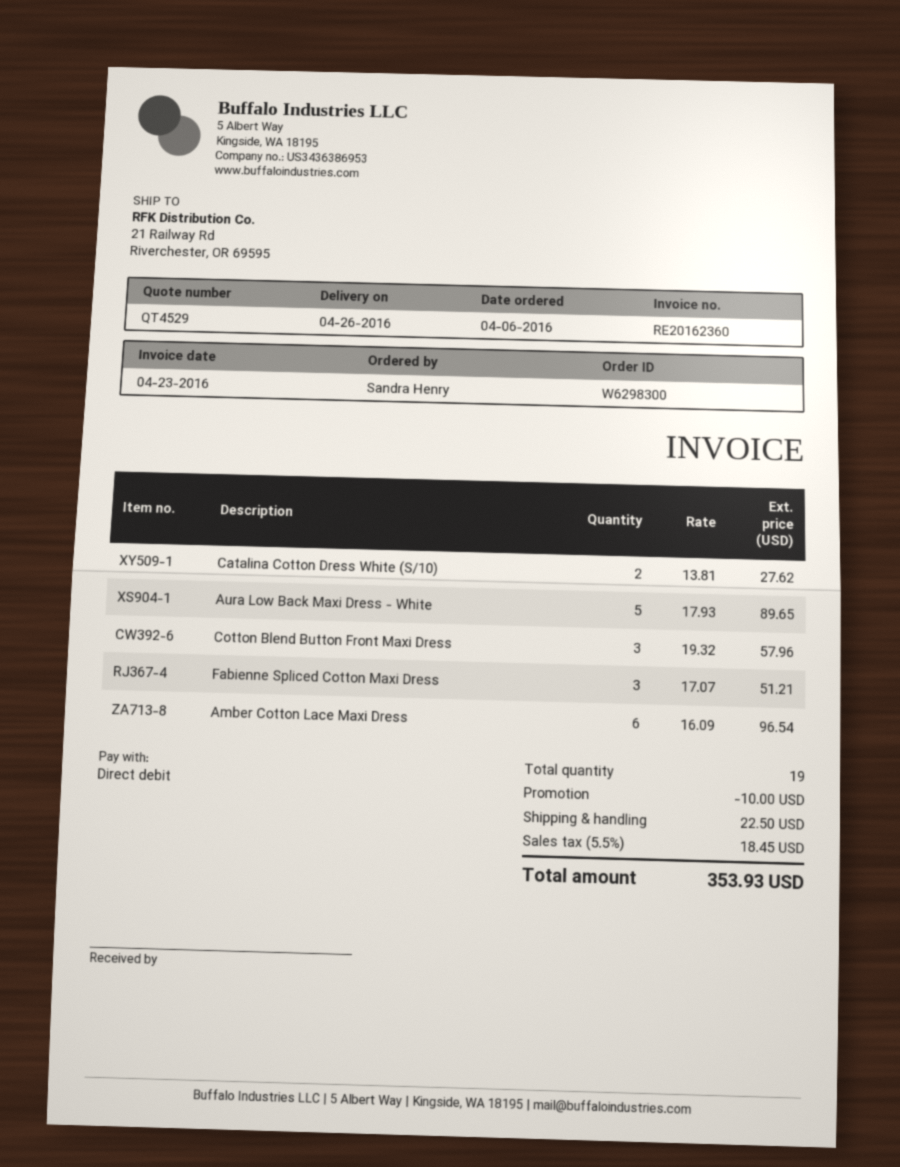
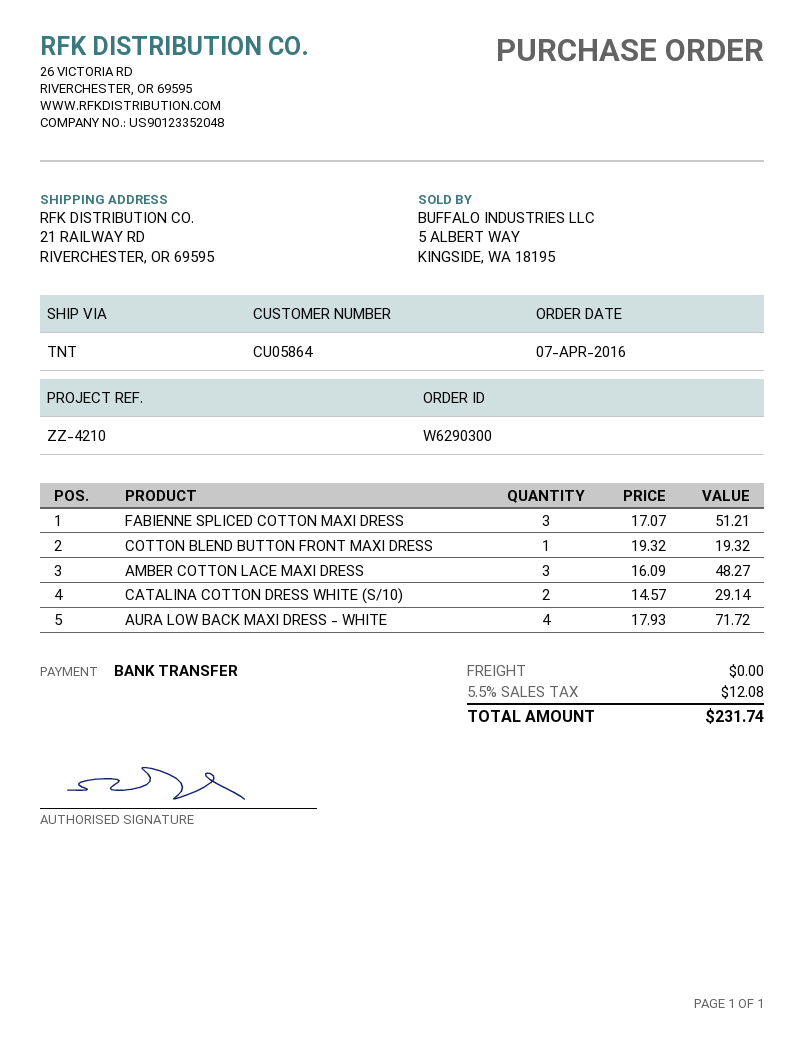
order number: W6298300 -> W6290300
order date: 2016-04-06 -> 2016-04-07
payment method: direct debit -> bank transfer
Catalina Cotton Dress White (S/10): 2 x 13.81 = 27.62 -> 2 x 14.57 = 29.14
Aura Low Back Maxi Dress - White: 5 x 17.93 = 89.65 -> 4 x 17.93 = 71.72
Cotton Blend Button Front Maxi Dress: 3 x 19.32 = 57.96 -> 1 x 19.32 = 19.32
Amber Cotton Lace Maxi Dress: 6 x 16.09 = 96.54 -> 3 x 16.09 = 48.27
discount: 10.00 -> none
shipping: 22.50 -> 0.00
tax: 5.5% = 18.45 -> 5.5% = 12.08
total: 353.93 -> 231.74

